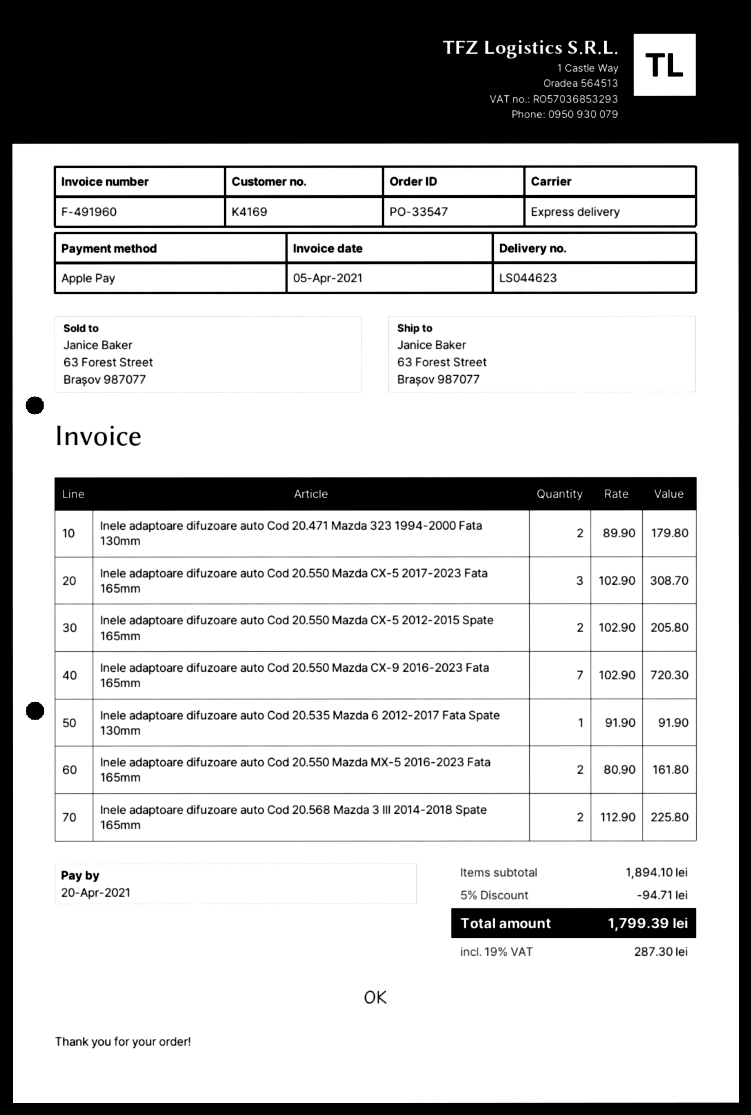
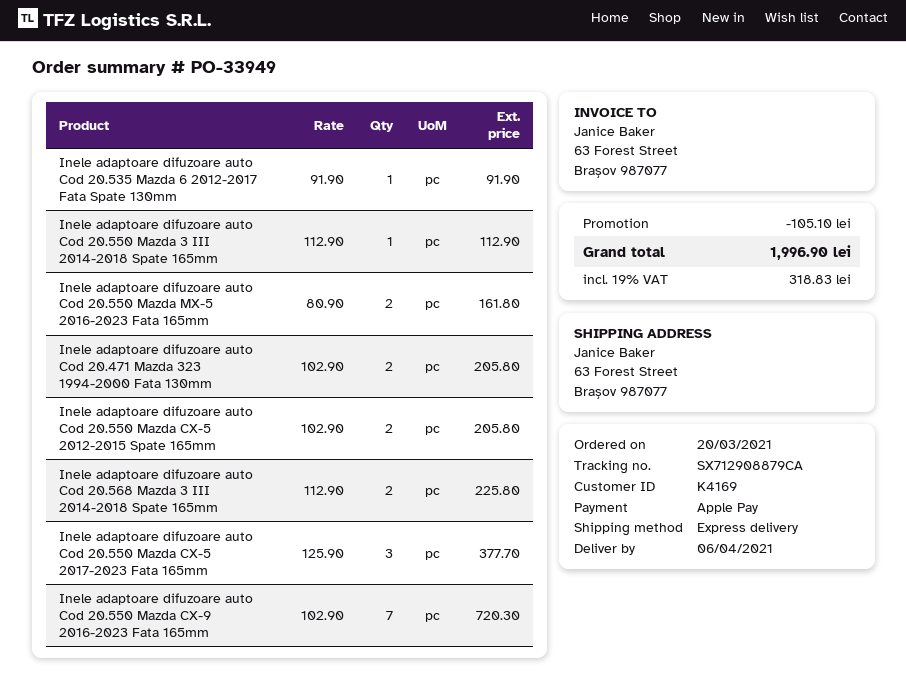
order number: PO-33547 -> PO-33949
Inele adaptoare difuzoare auto Cod 20.471 Mazda 323 1994-2000 Fata 130mm: 2 x 89.90 = 179.80 -> 2 x 102.90 = 205.80
Inele adaptoare difuzoare auto Cod 20.550 Mazda CX-5 2017-2023 Fata 165mm: 3 x 102.90 = 308.70 -> 3 x 125.90 = 377.70
Inele adaptoare difuzoare auto Cod 20.550 Mazda 3 III 2014-2018 Spate 165mm: none -> 1 x 112.90 = 112.90
discount: 94.71 -> 105.10
tax: 19% = 287.30 -> 19% = 318.83
total: 1799.39 -> 1996.90

